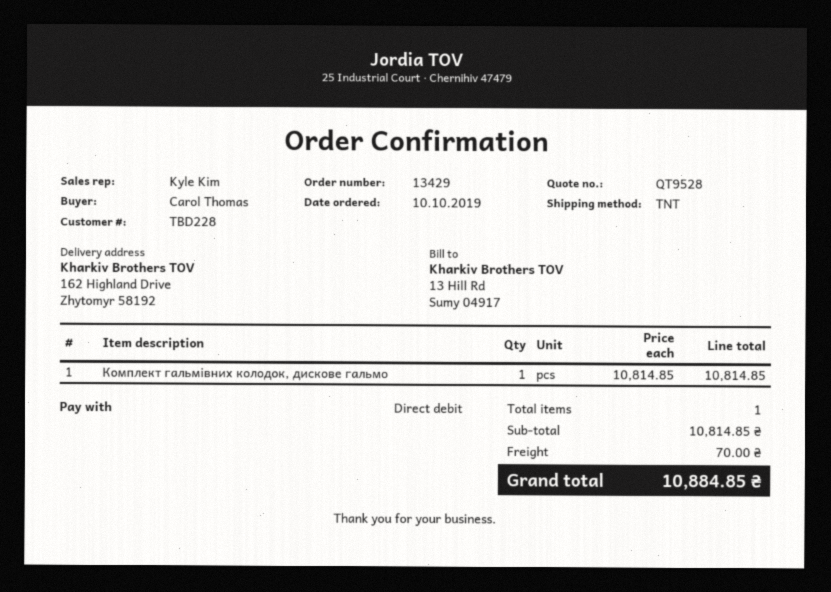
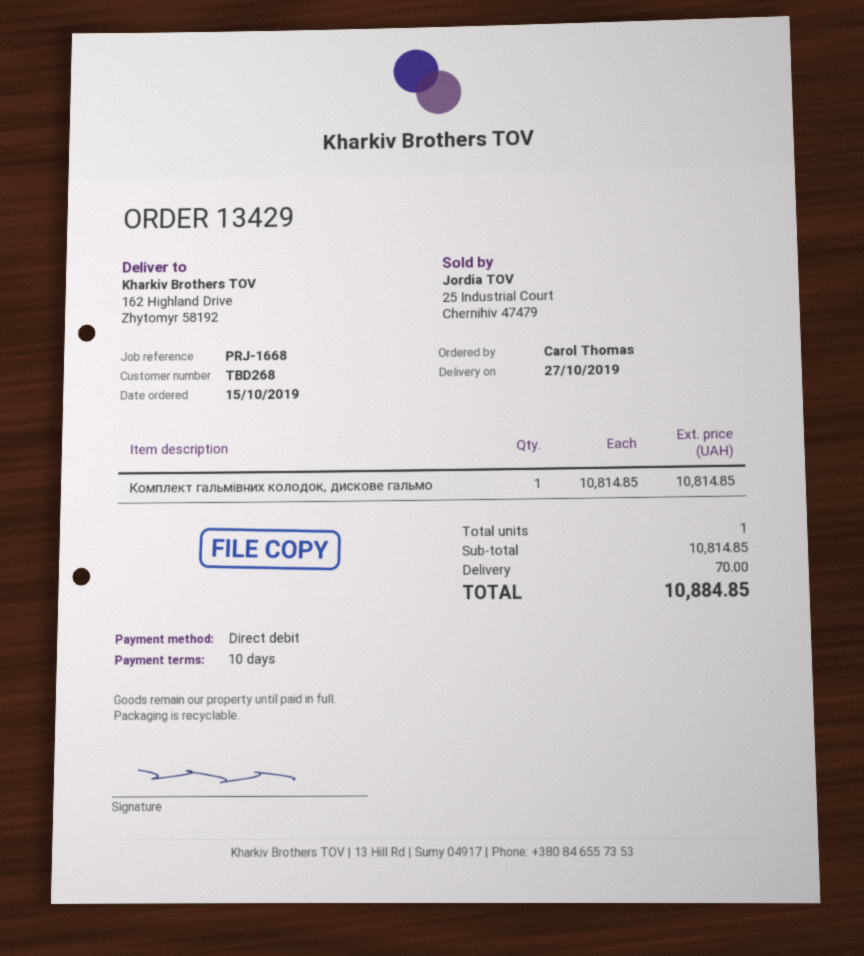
order date: 2019-10-10 -> 2019-10-15
customer number: TBD228 -> TBD268

